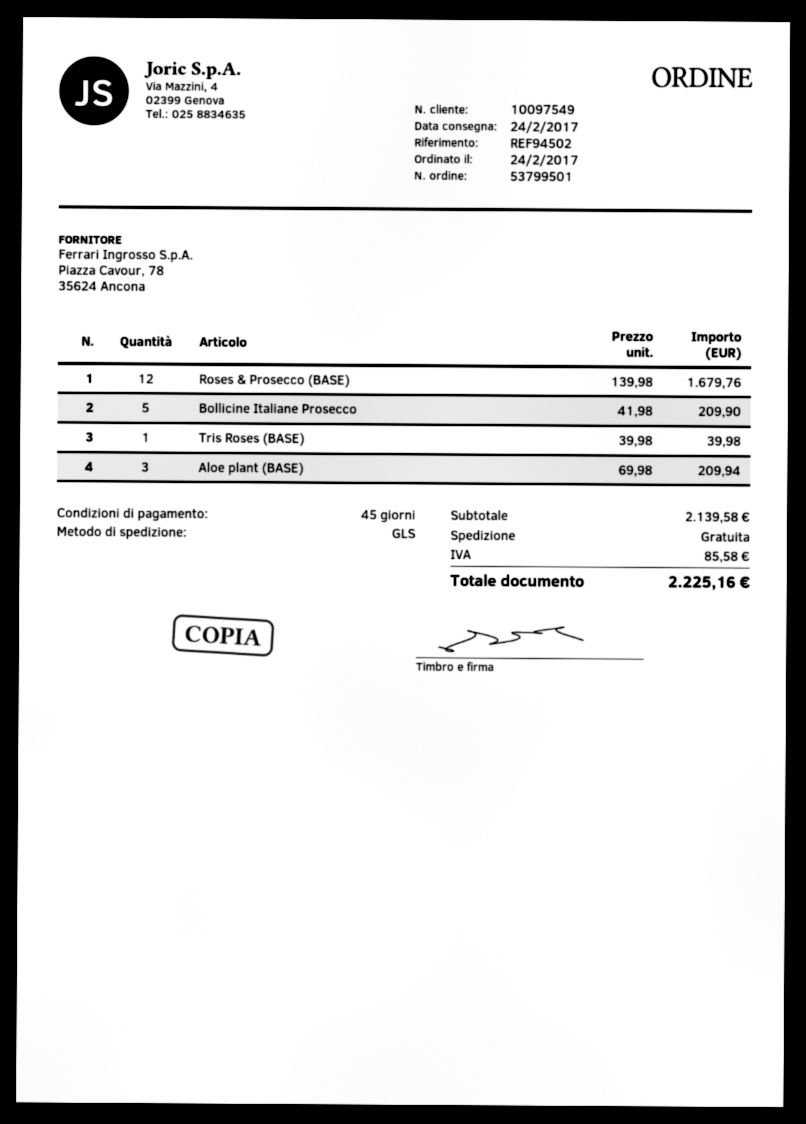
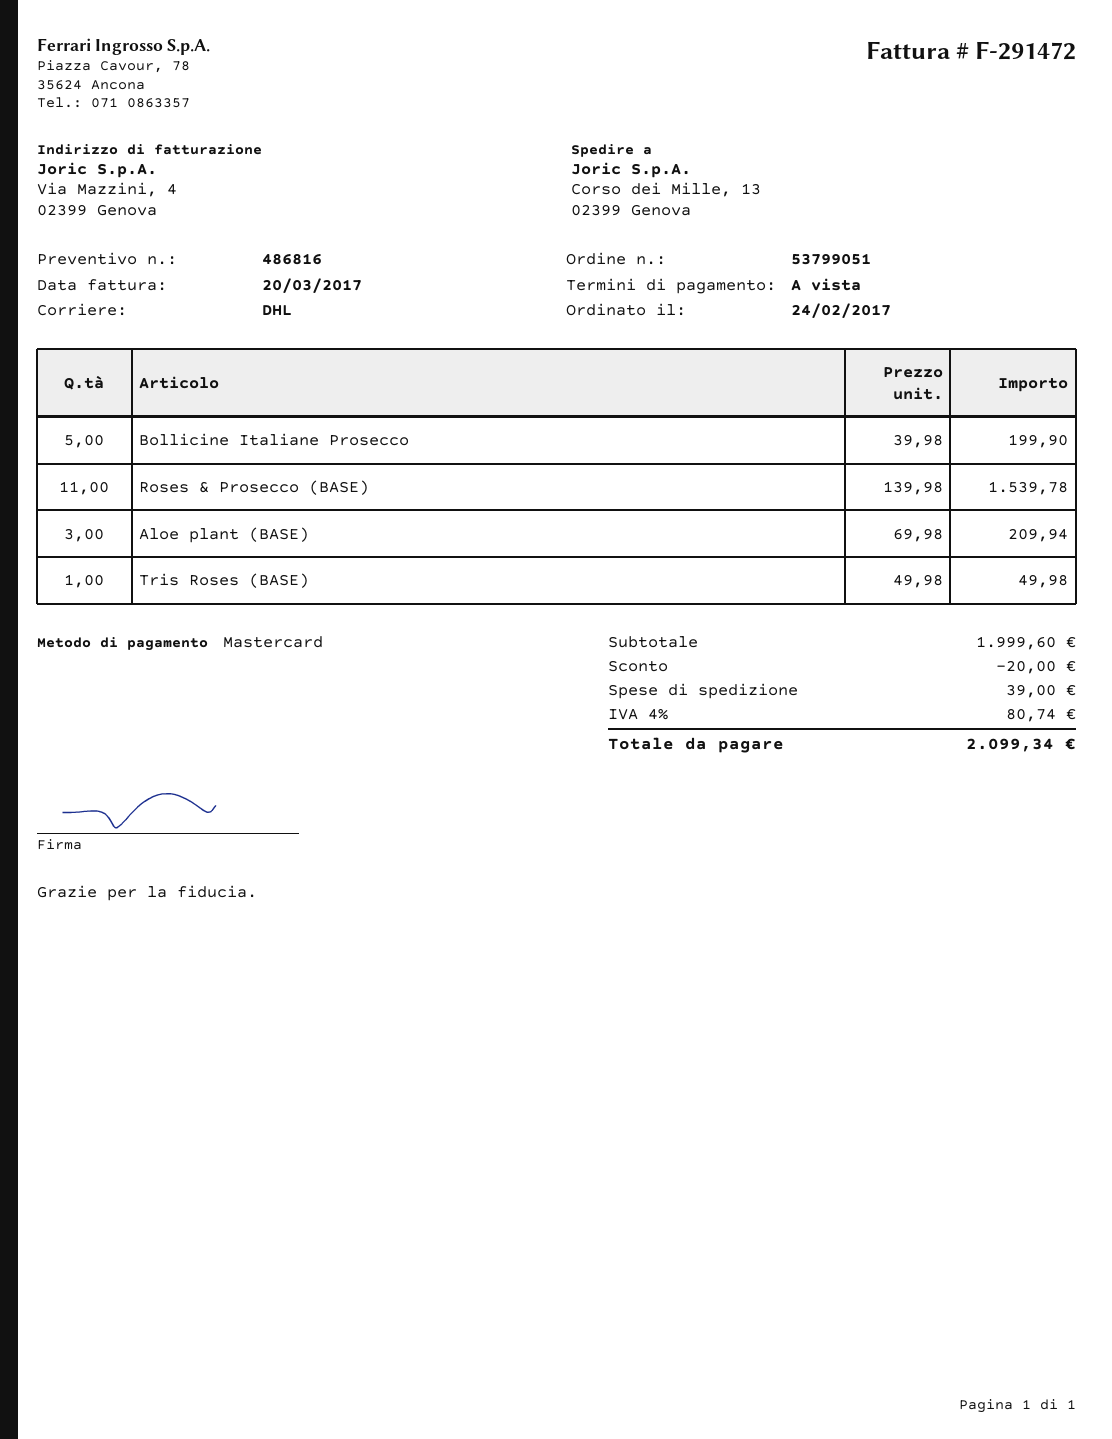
order number: 53799501 -> 53799051
payment terms: 45 days -> on receipt
shipping method: GLS -> DHL
Roses & Prosecco (BASE): 12 x 139.98 = 1679.76 -> 11 x 139.98 = 1539.78
Bollicine Italiane Prosecco: 5 x 41.98 = 209.90 -> 5 x 39.98 = 199.90
Tris Roses (BASE): 1 x 39.98 = 39.98 -> 1 x 49.98 = 49.98
subtotal: 2139.58 -> 1999.60
discount: none -> 20.00
shipping: 0.00 -> 39.00
tax: 85.58 -> 80.74
total: 2225.16 -> 2099.34

